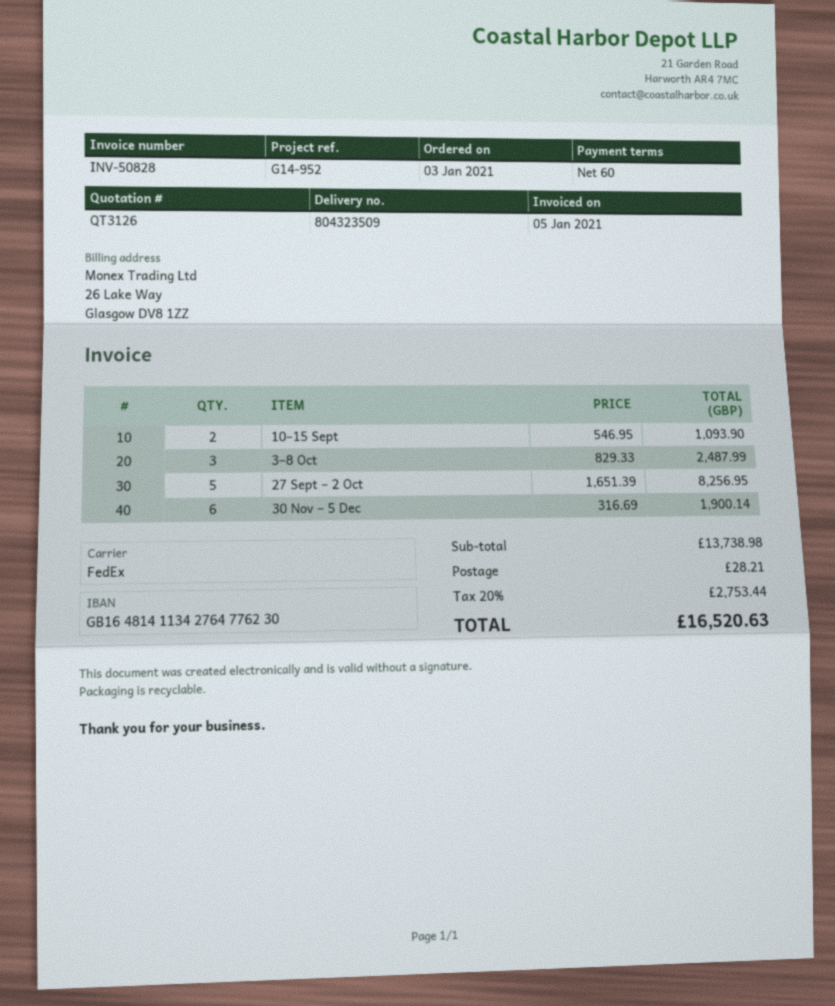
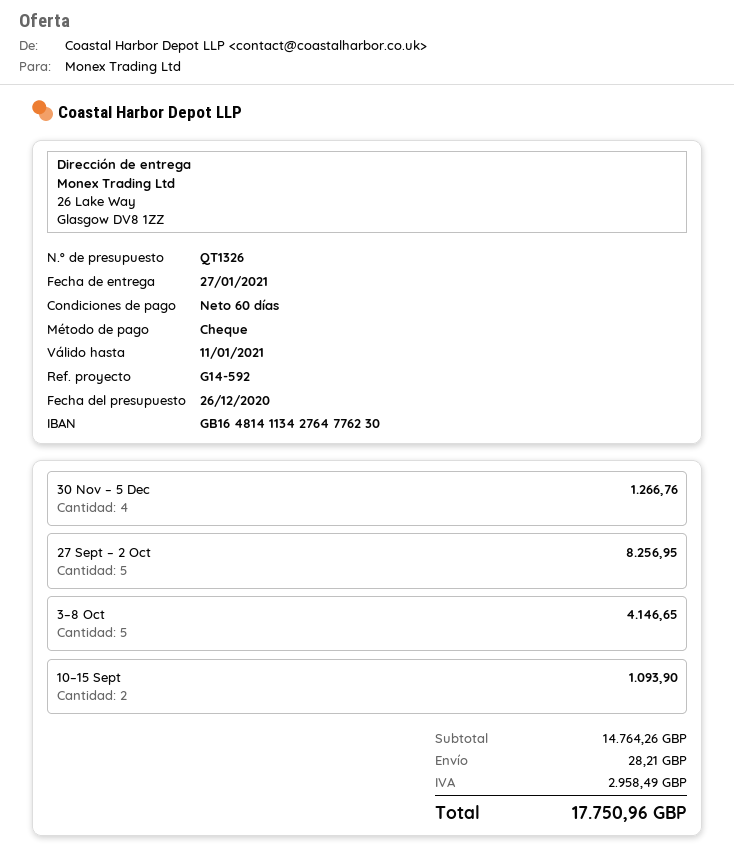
quote number: QT3126 -> QT1326
reference: G14-952 -> G14-592
3–8 Oct: 3 for 2487.99 -> 5 for 4146.65
30 Nov – 5 Dec: 6 for 1900.14 -> 4 for 1266.76
subtotal: 13738.98 -> 14764.26
tax: 2753.44 -> 2958.49
total: 16520.63 -> 17750.96

